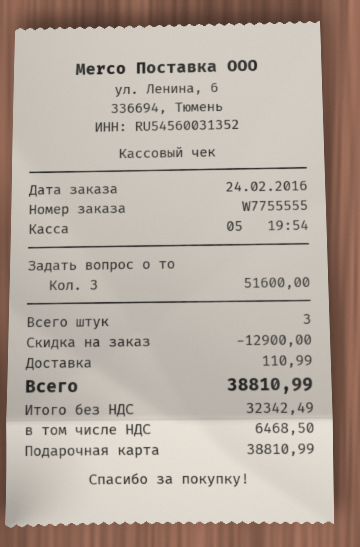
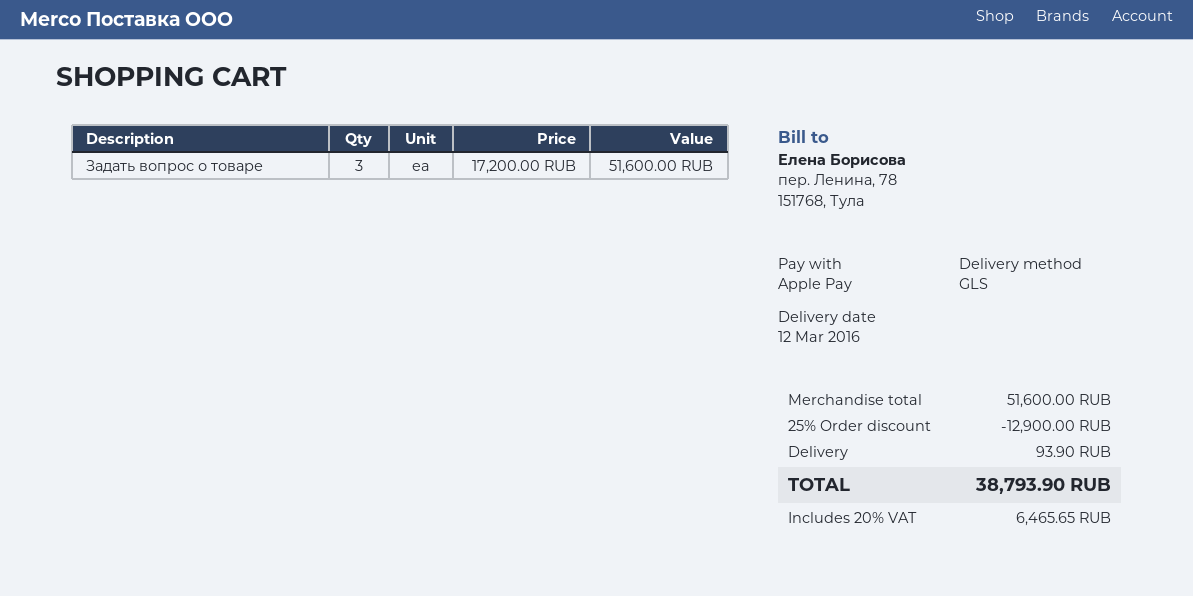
payment method: gift card -> Apple Pay
shipping: 110.99 -> 93.90
tax: 6468.50 -> 6465.65
total: 38810.99 -> 38793.90

